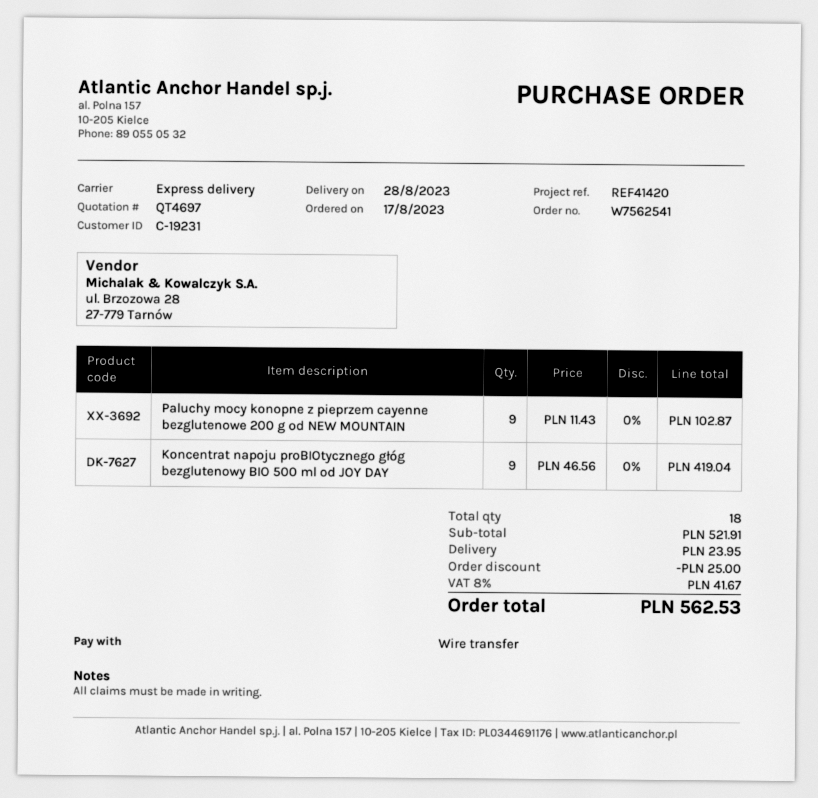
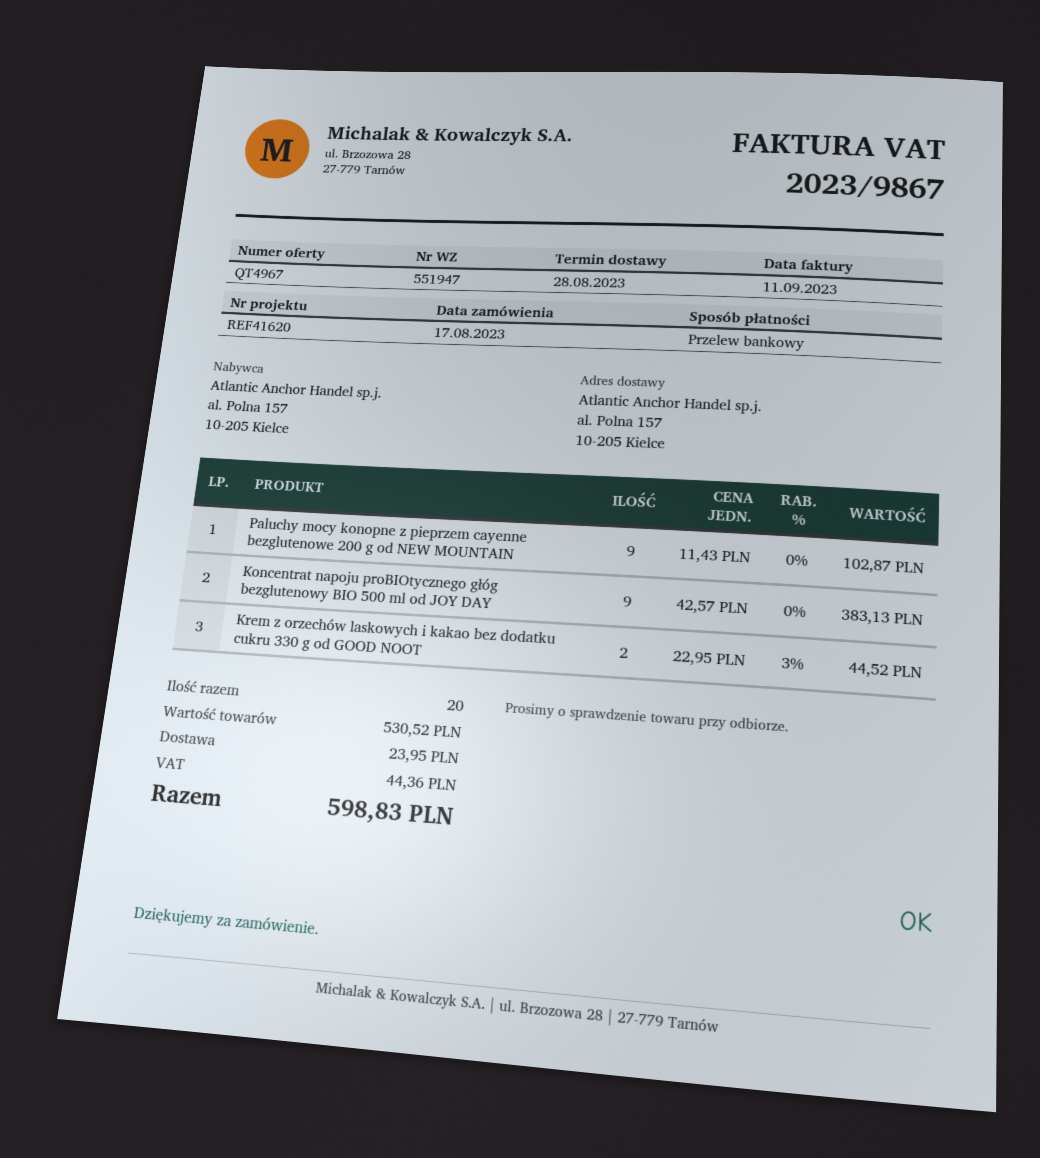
quote number: QT4697 -> QT4967
reference: REF41420 -> REF41620
Koncentrat napoju proBIOtycznego głóg bezglutenowy BIO 500 ml od JOY DAY: 9 x 46.56 = 419.04 -> 9 x 42.57 = 383.13
Krem z orzechów laskowych i kakao bez dodatku cukru 330 g od GOOD NOOT: none -> 2 x 22.95 - 3% = 44.52
total quantity: 18 -> 20
subtotal: 521.91 -> 530.52
discount: 25.00 -> none
tax: 41.67 -> 44.36
total: 562.53 -> 598.83

